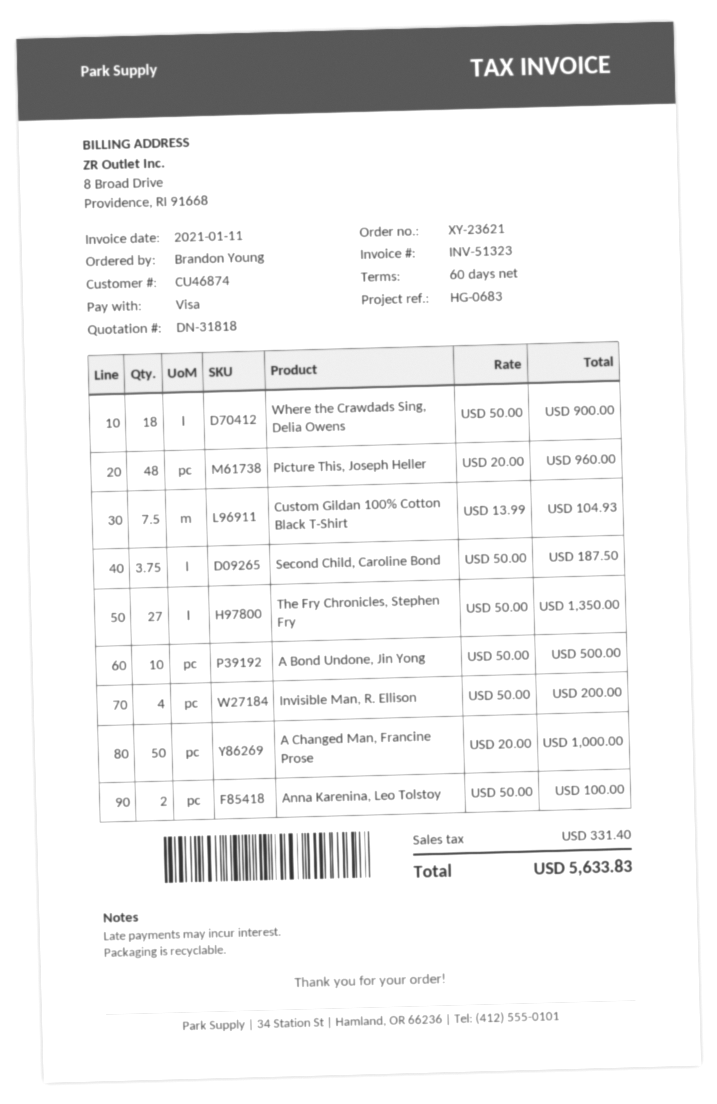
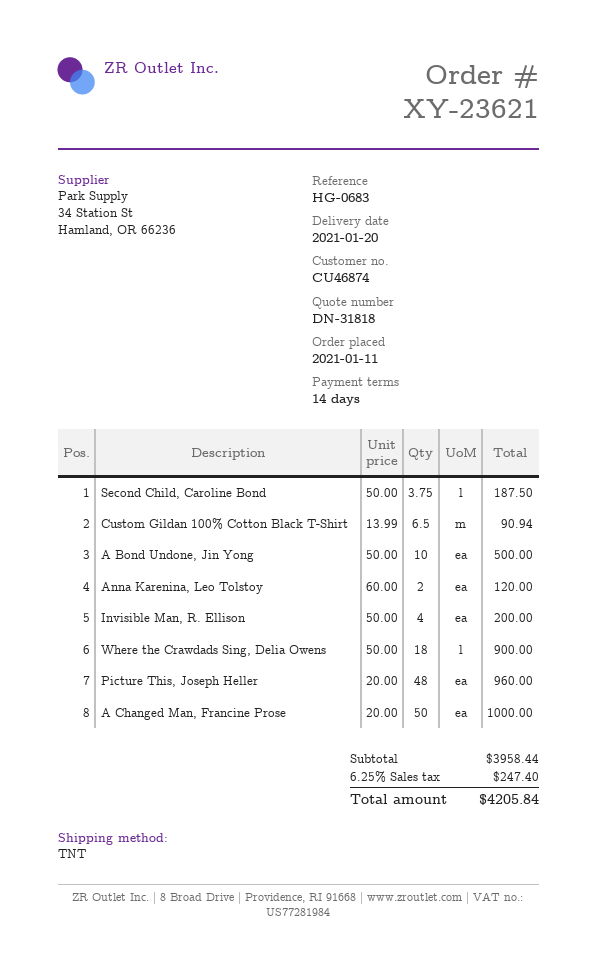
payment terms: 60 days -> 14 days
Custom Gildan 100% Cotton Black T-Shirt: 7.5 x 13.99 = 104.93 -> 6.5 x 13.99 = 90.94
The Fry Chronicles, Stephen Fry: 27 x 50.00 = 1350.00 -> none
Anna Karenina, Leo Tolstoy: 2 x 50.00 = 100.00 -> 2 x 60.00 = 120.00
tax: 331.40 -> 247.40
total: 5633.83 -> 4205.84

